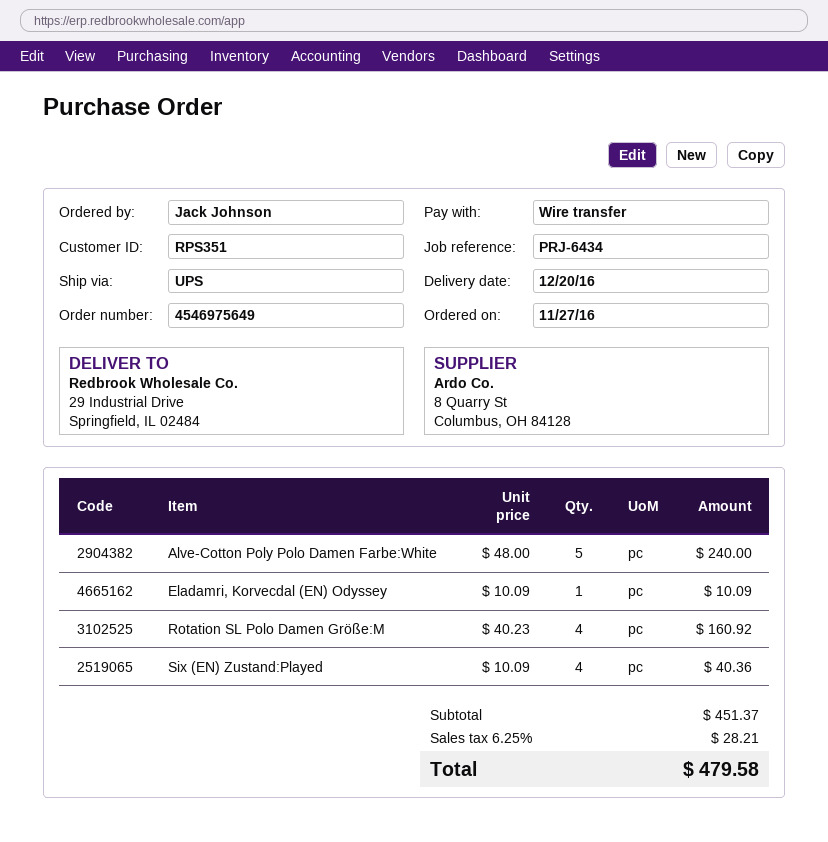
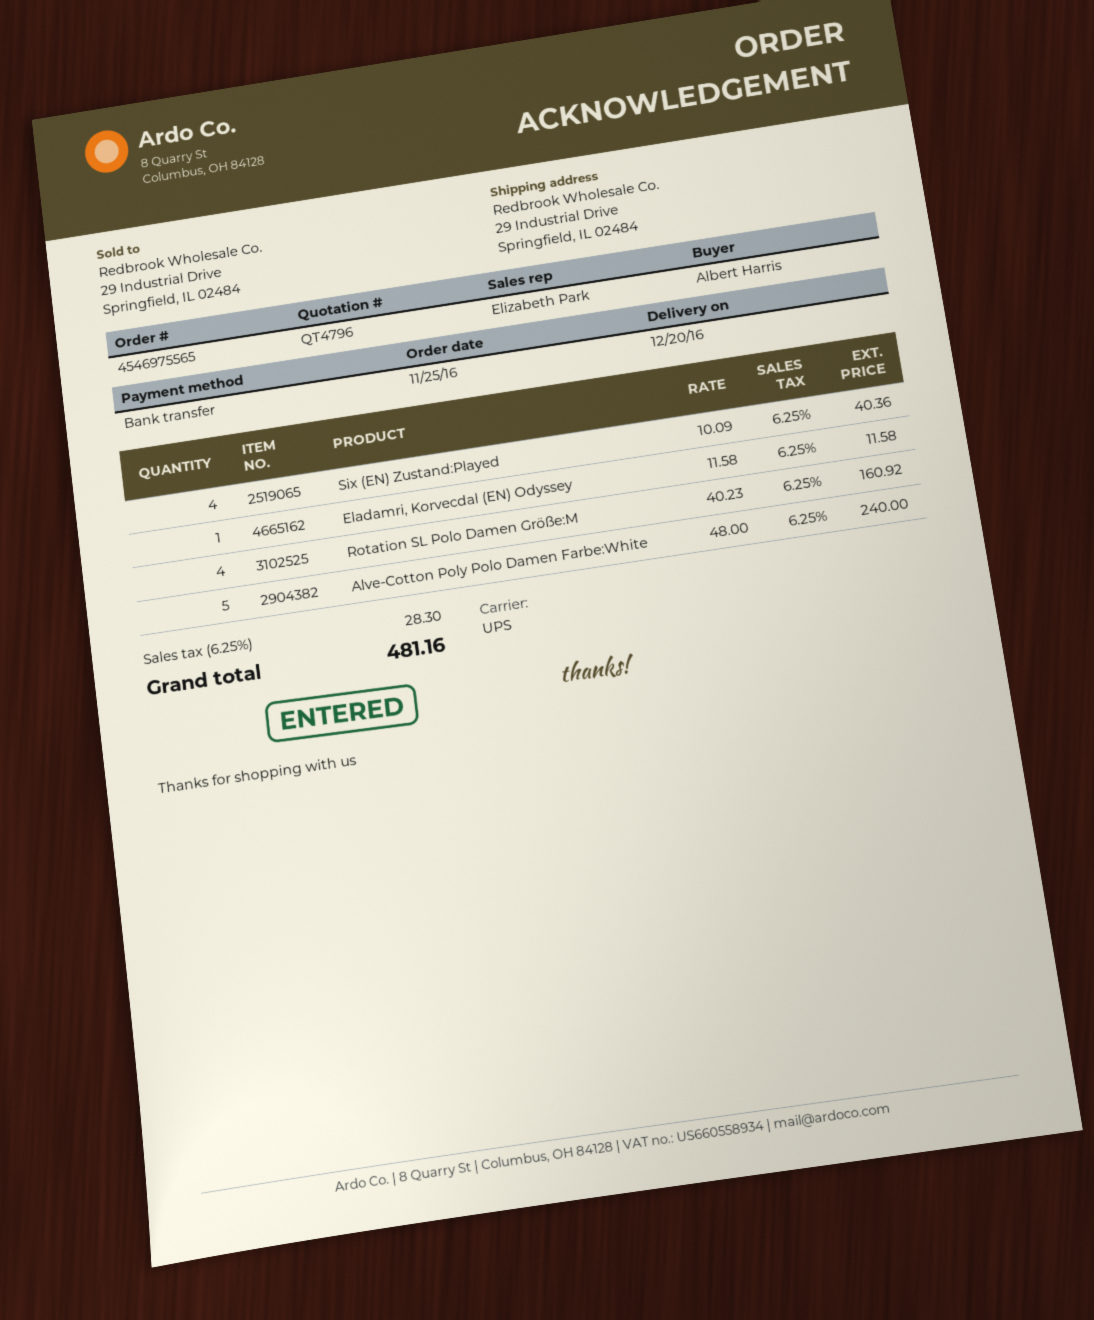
order number: 4546975649 -> 4546975565
order date: 2016-11-27 -> 2016-11-25
ordered by: Jack Johnson -> Albert Harris
Eladamri, Korvecdal (EN) Odyssey: 1 x 10.09 = 10.09 -> 1 x 11.58 = 11.58
tax: 6.25% = 28.21 -> 6.25% = 28.30
total: 479.58 -> 481.16

